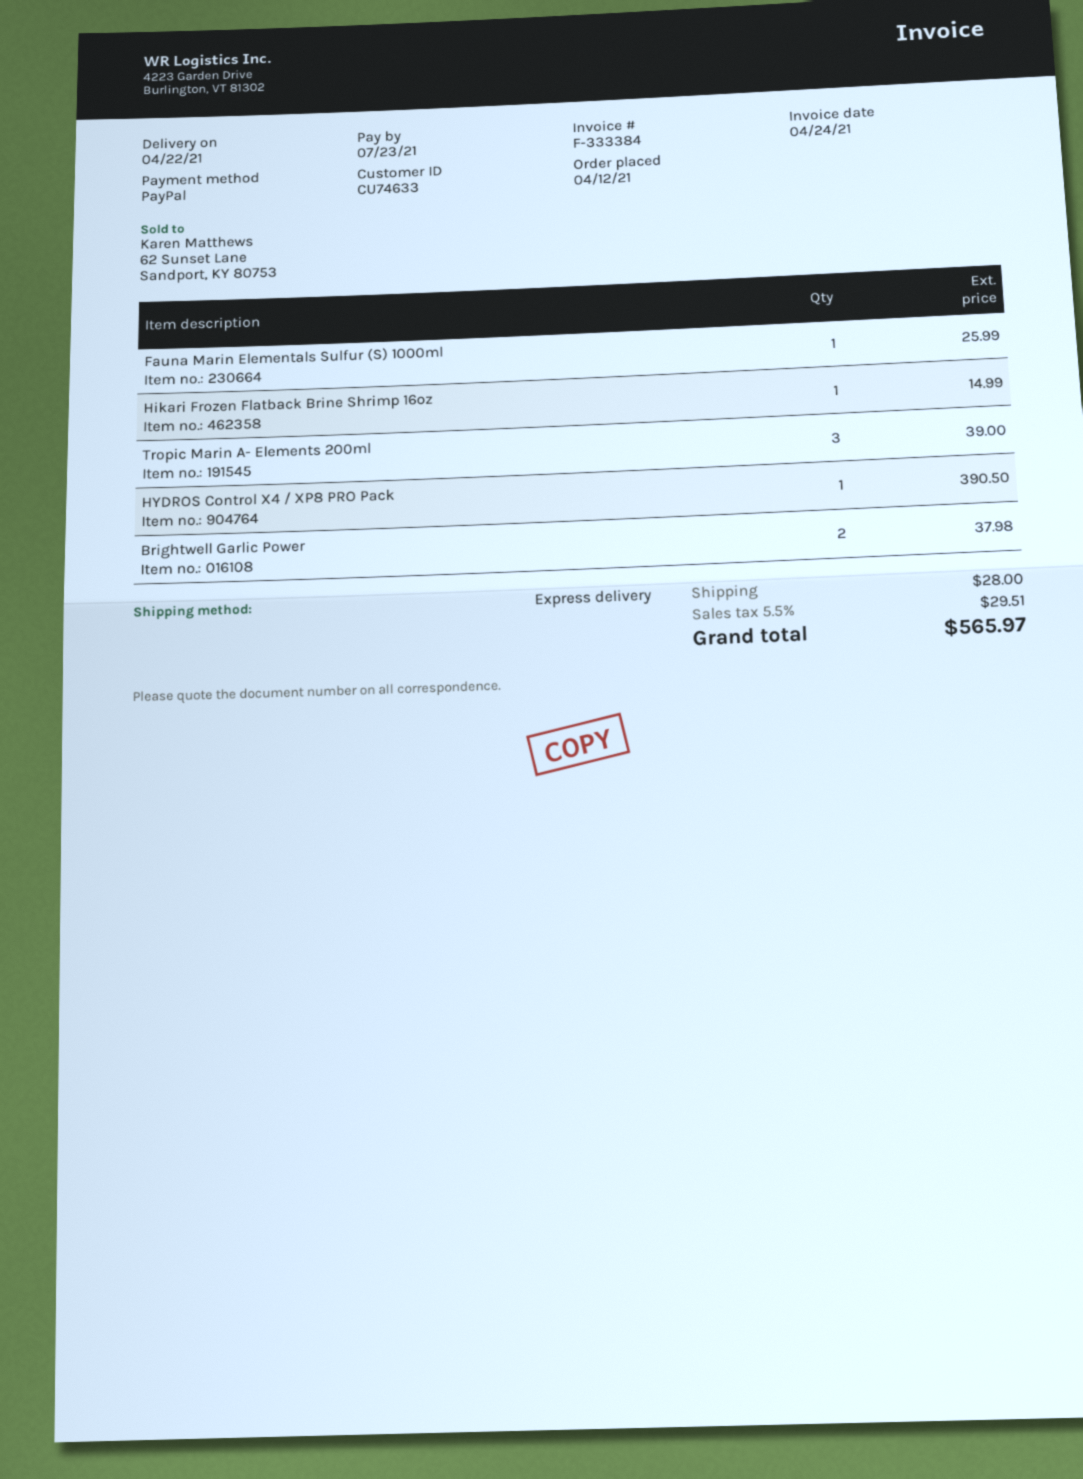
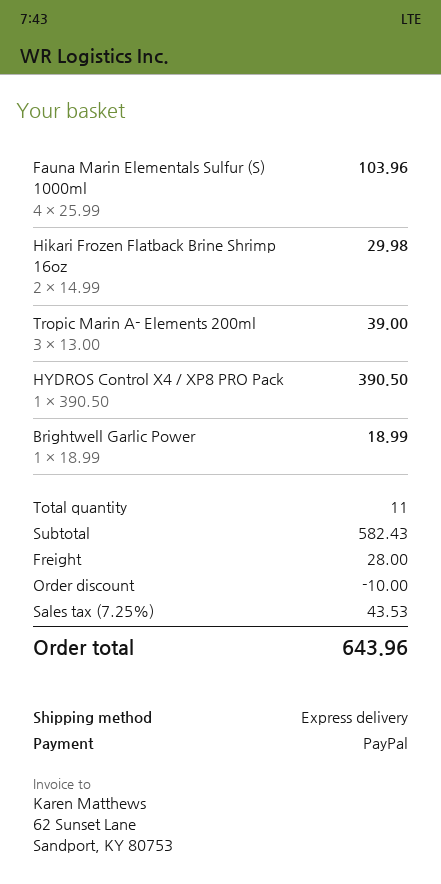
Fauna Marin Elementals Sulfur (S) 1000ml: 1 for 25.99 -> 4 for 103.96
Hikari Frozen Flatback Brine Shrimp 16oz: 1 for 14.99 -> 2 for 29.98
Brightwell Garlic Power: 2 for 37.98 -> 1 for 18.99
discount: none -> 10.00
tax: 5.5% = 29.51 -> 7.25% = 43.53
total: 565.97 -> 643.96

